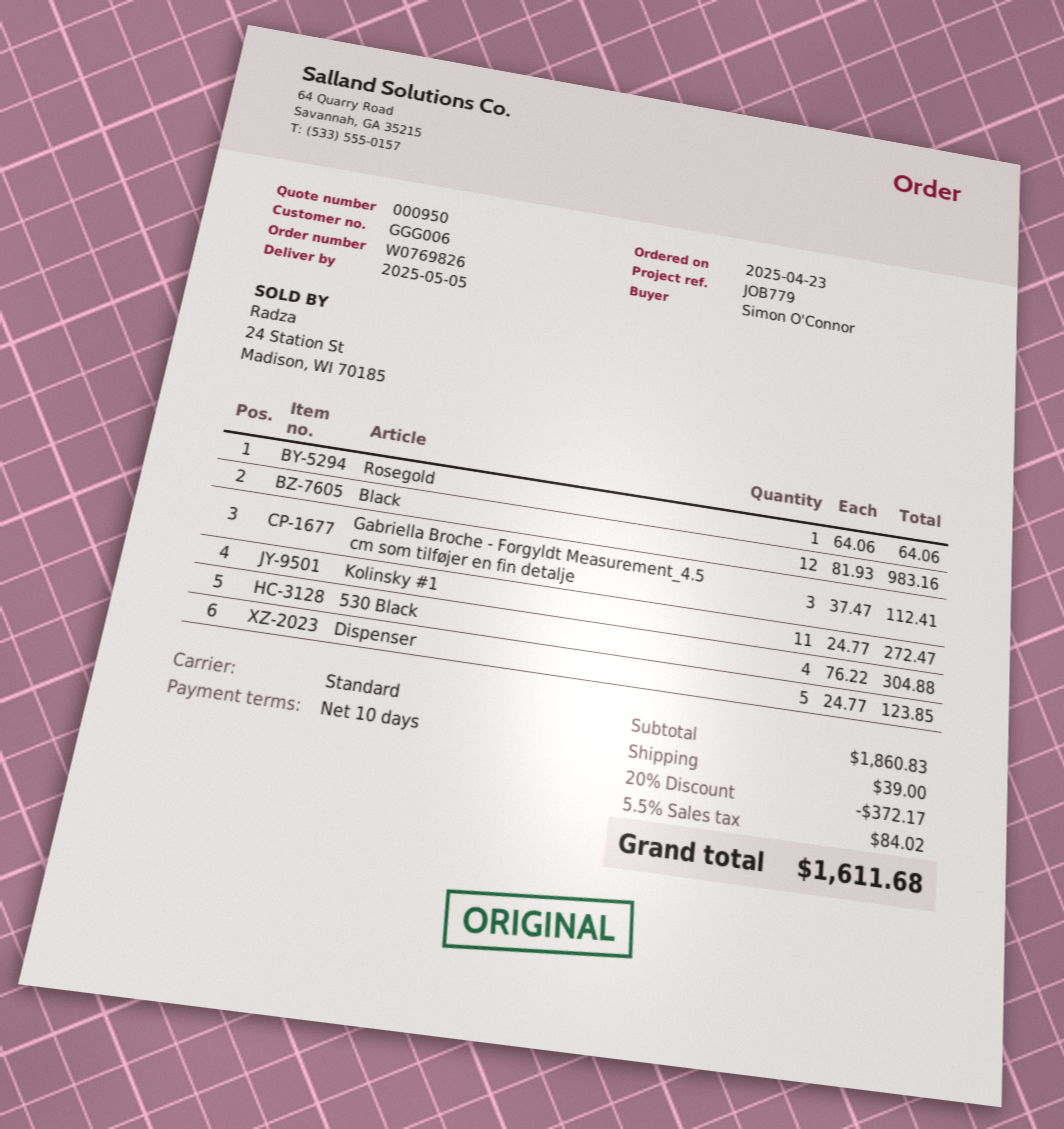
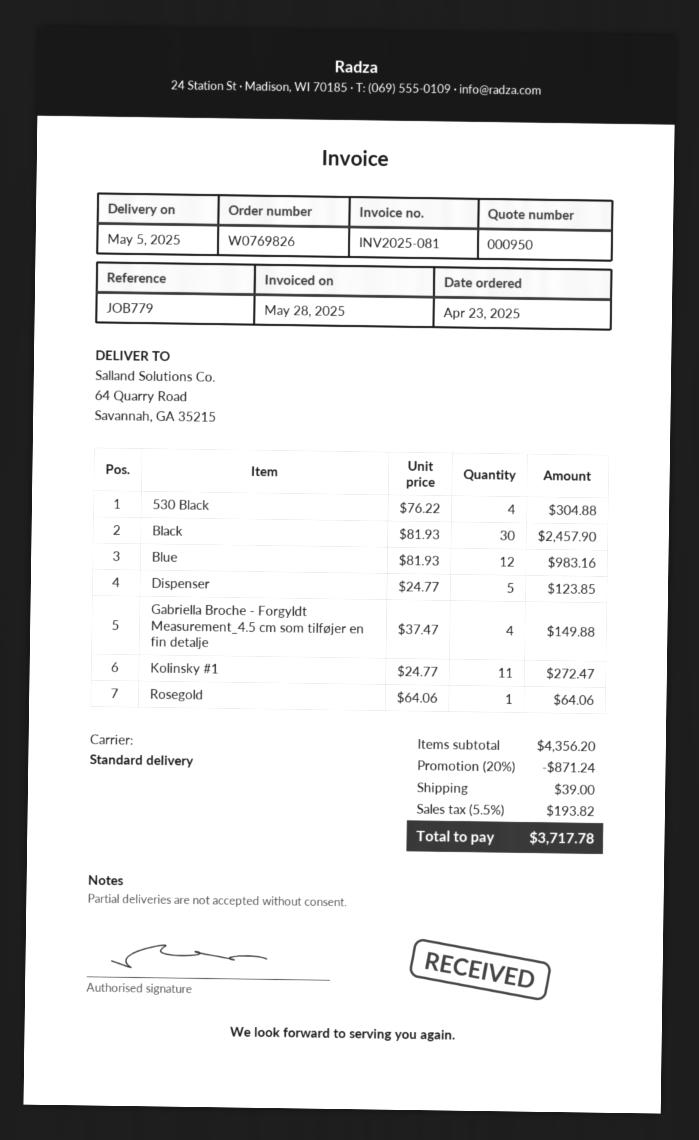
Black: 12 x 81.93 = 983.16 -> 30 x 81.93 = 2457.90
Gabriella Broche - Forgyldt Measurement_4.5 cm som tilføjer en fin detalje: 3 x 37.47 = 112.41 -> 4 x 37.47 = 149.88
Blue: none -> 12 x 81.93 = 983.16
subtotal: 1860.83 -> 4356.20
discount: 20% = 372.17 -> 20% = 871.24
tax: 5.5% = 84.02 -> 5.5% = 193.82
total: 1611.68 -> 3717.78

